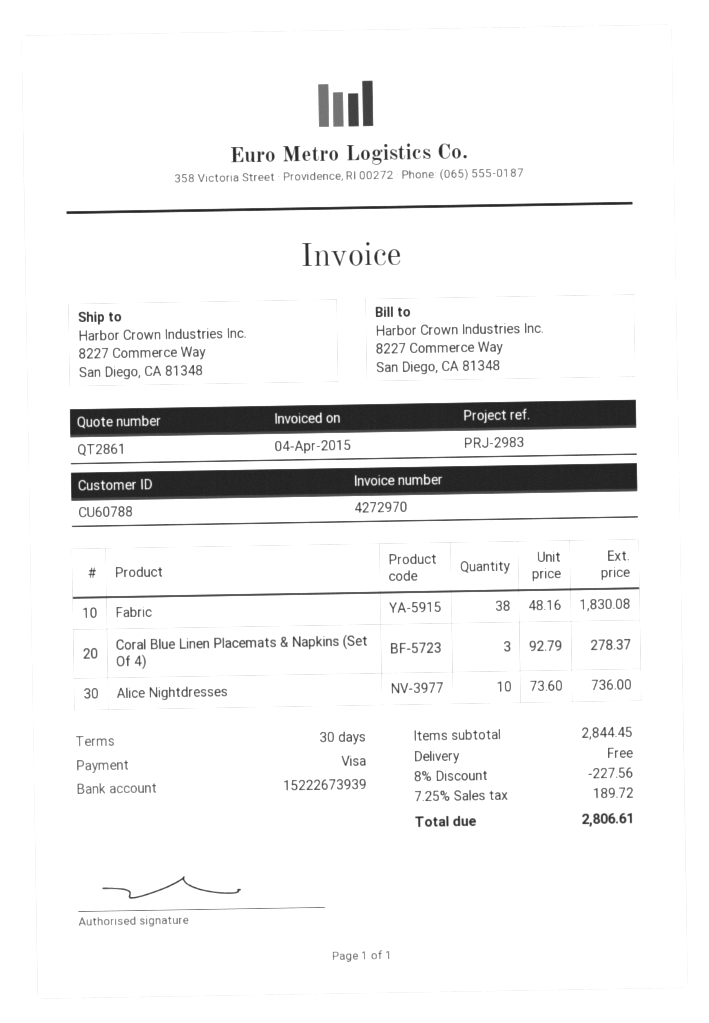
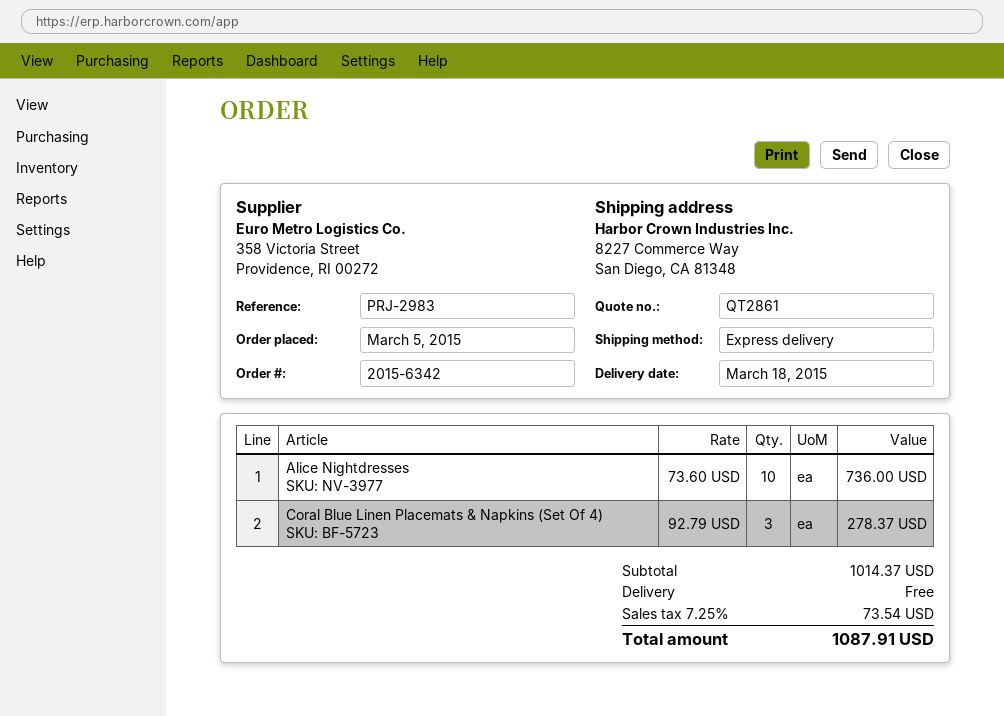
Fabric: 38 x 48.16 = 1830.08 -> none
subtotal: 2844.45 -> 1014.37
discount: 8% = 227.56 -> none
tax: 7.25% = 189.72 -> 7.25% = 73.54
total: 2806.61 -> 1087.91

